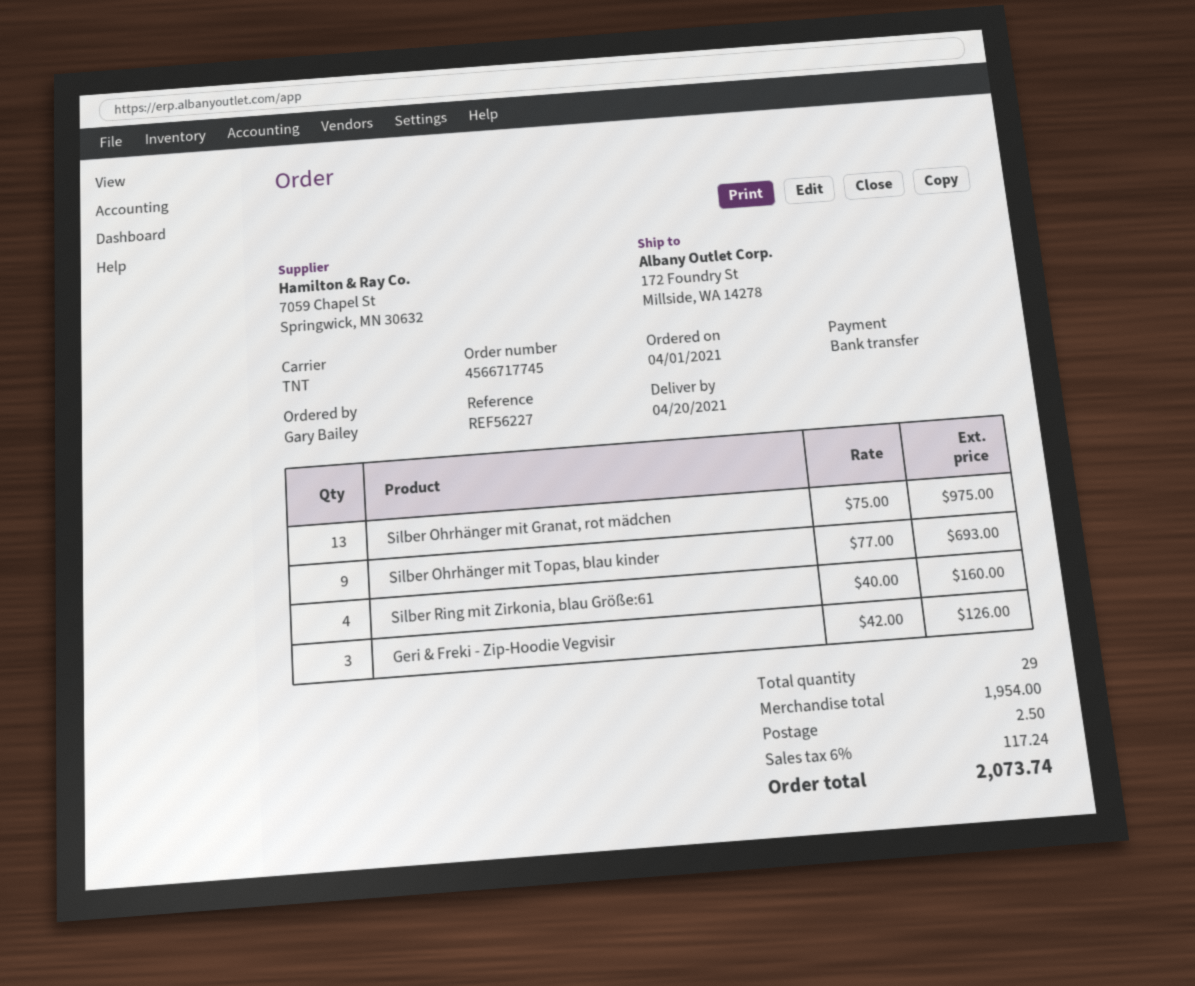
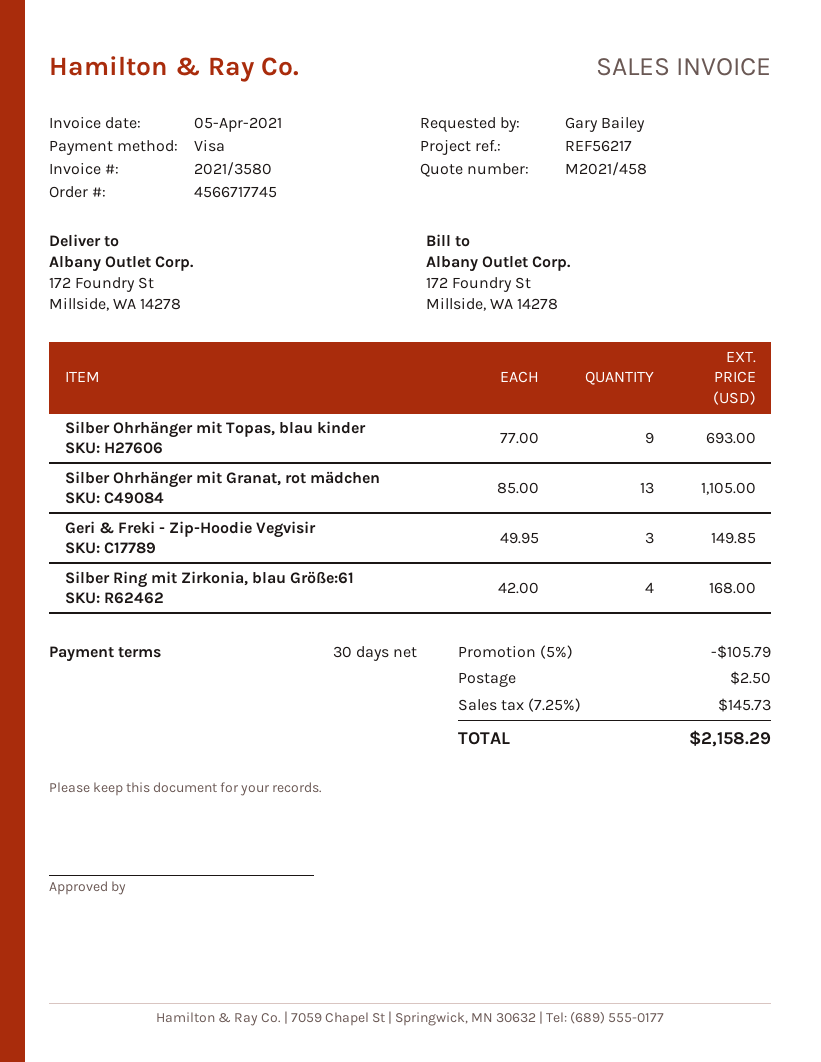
reference: REF56227 -> REF56217
payment method: bank transfer -> Visa
Silber Ohrhänger mit Granat, rot mädchen: 13 x 75.00 = 975.00 -> 13 x 85.00 = 1105.00
Silber Ring mit Zirkonia, blau Größe:61: 4 x 40.00 = 160.00 -> 4 x 42.00 = 168.00
Geri & Freki - Zip-Hoodie Vegvisir: 3 x 42.00 = 126.00 -> 3 x 49.95 = 149.85
discount: none -> 5% = 105.79
tax: 6% = 117.24 -> 7.25% = 145.73
total: 2073.74 -> 2158.29

